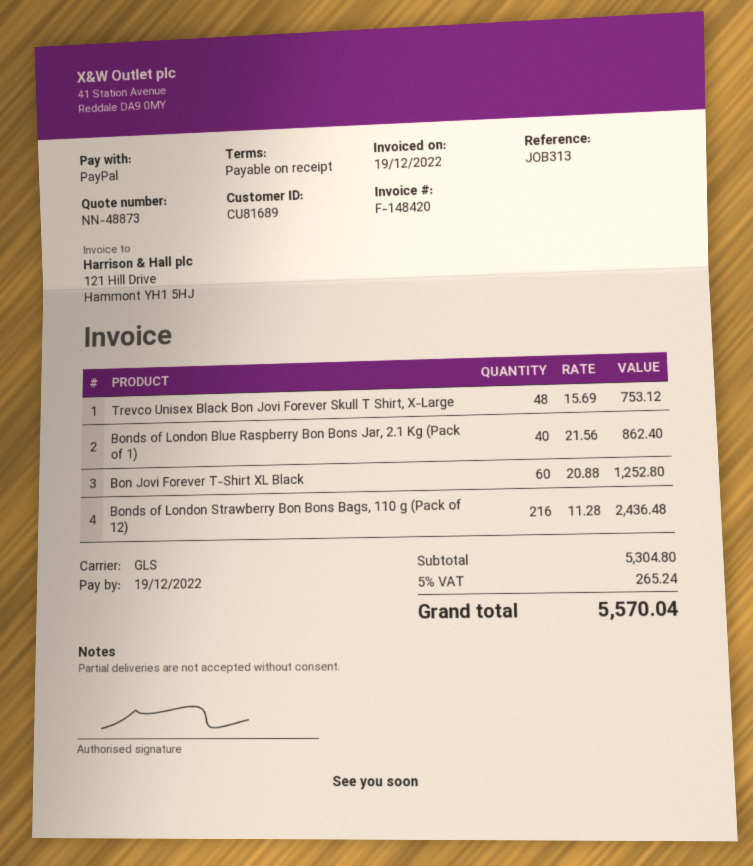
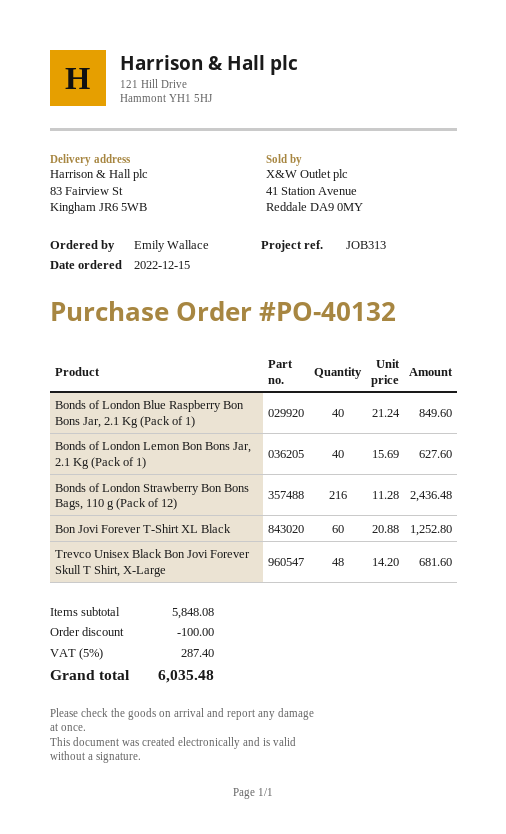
Trevco Unisex Black Bon Jovi Forever Skull T Shirt, X-Large: 48 x 15.69 = 753.12 -> 48 x 14.20 = 681.60
Bonds of London Blue Raspberry Bon Bons Jar, 2.1 Kg (Pack of 1): 40 x 21.56 = 862.40 -> 40 x 21.24 = 849.60
Bonds of London Lemon Bon Bons Jar, 2.1 Kg (Pack of 1): none -> 40 x 15.69 = 627.60
subtotal: 5304.80 -> 5848.08
discount: none -> 100.00
tax: 5% = 265.24 -> 5% = 287.40
total: 5570.04 -> 6035.48

